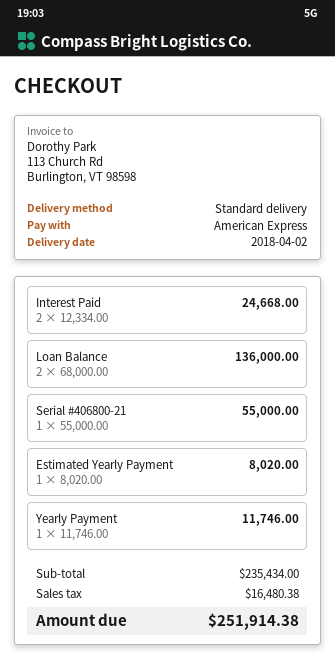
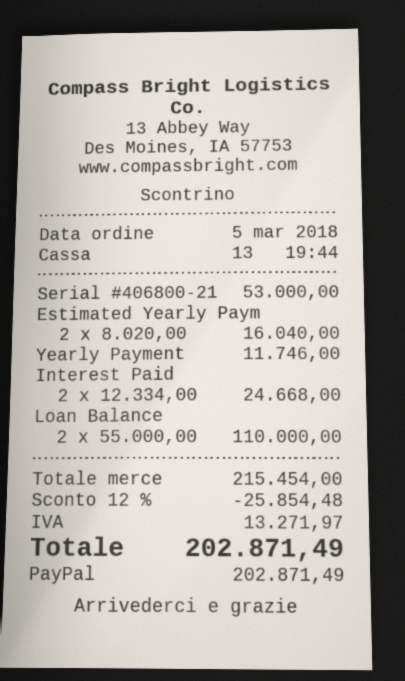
payment method: American Express -> PayPal
Loan Balance: 2 x 68000.00 = 136000.00 -> 2 x 55000.00 = 110000.00
Serial #406800-21: 1 x 55000.00 = 55000.00 -> 1 x 53000.00 = 53000.00
Estimated Yearly Payment: 1 x 8020.00 = 8020.00 -> 2 x 8020.00 = 16040.00
subtotal: 235434.00 -> 215454.00
discount: none -> 12% = 25854.48
tax: 16480.38 -> 13271.97
total: 251914.38 -> 202871.49

